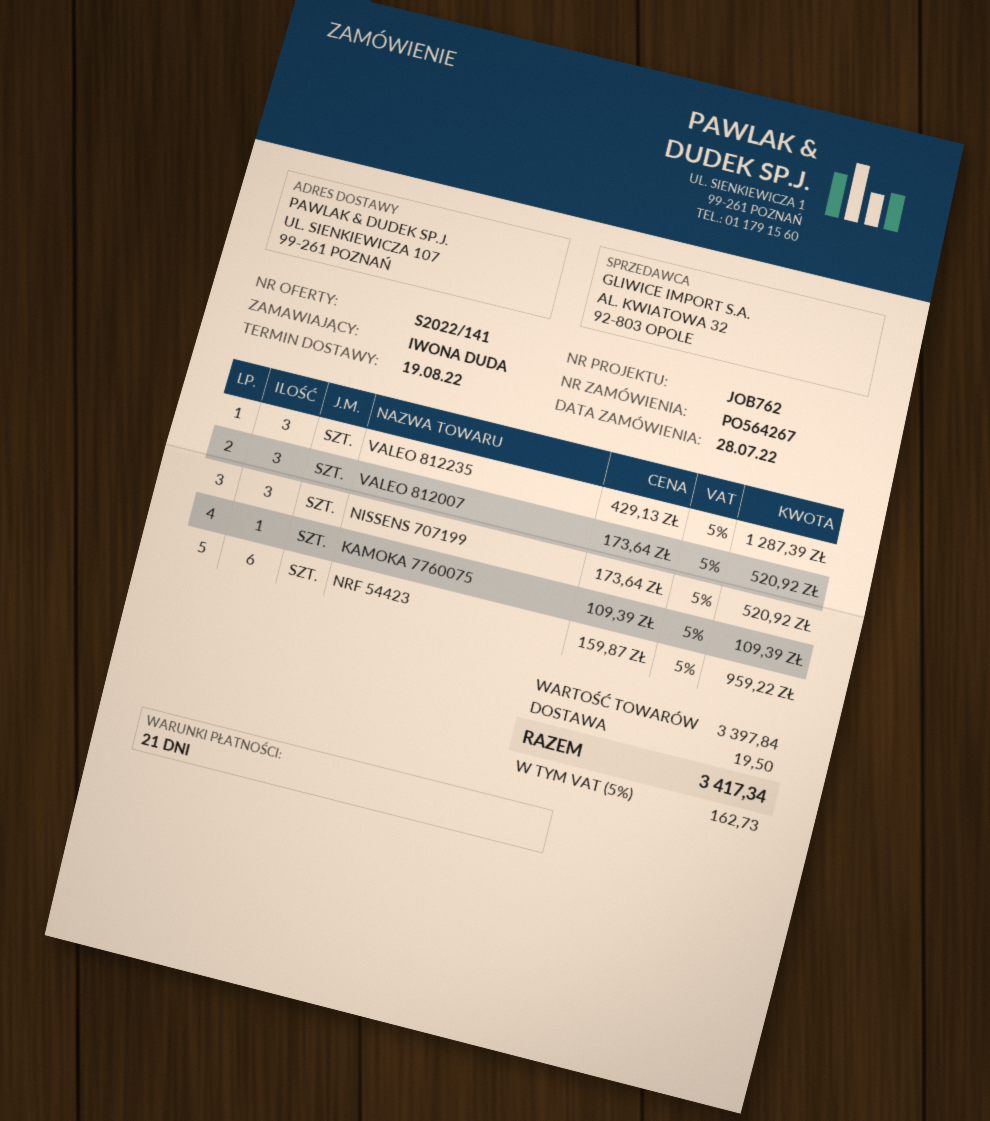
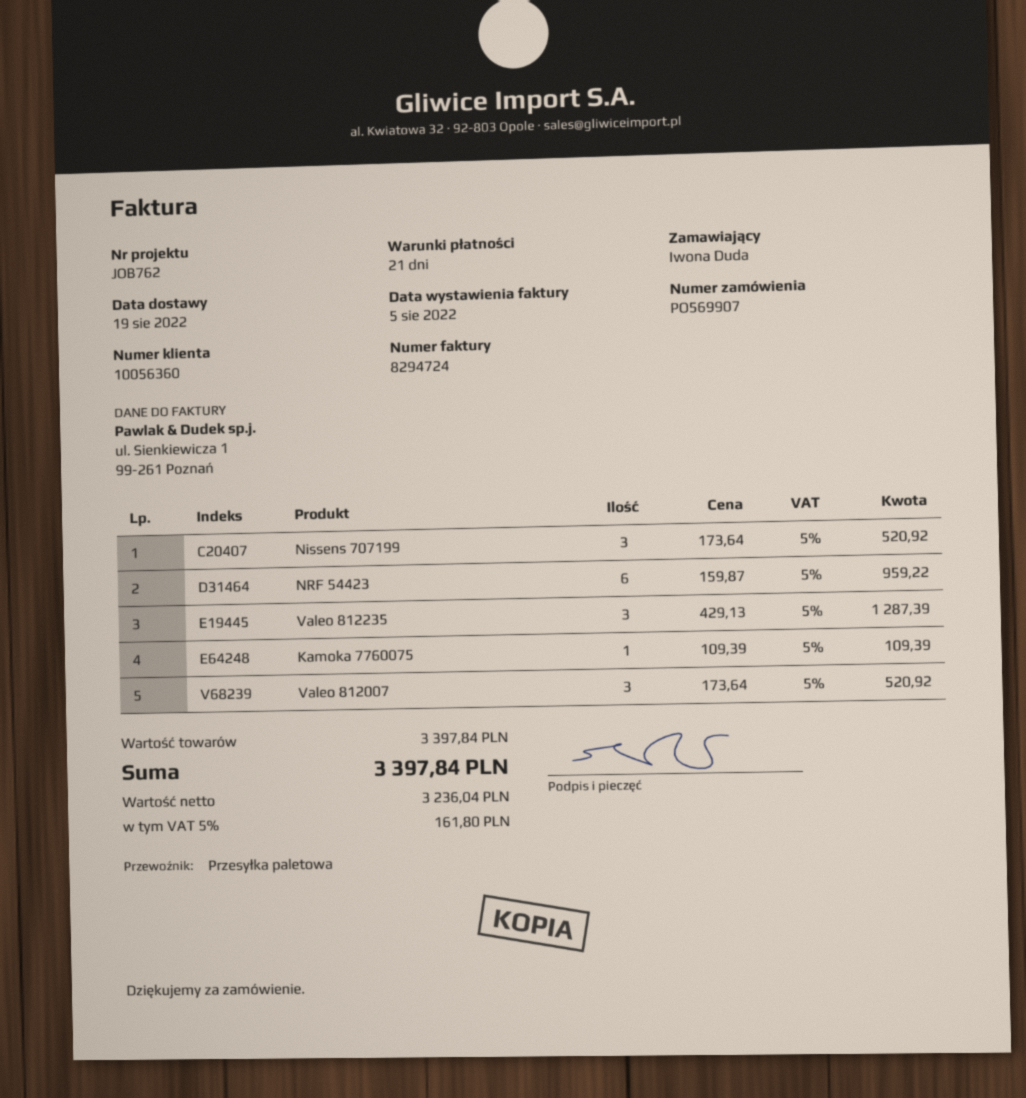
order number: PO564267 -> PO569907
shipping: 19.50 -> none
tax: 5% = 162.73 -> 5% = 161.80
total: 3417.34 -> 3397.84

